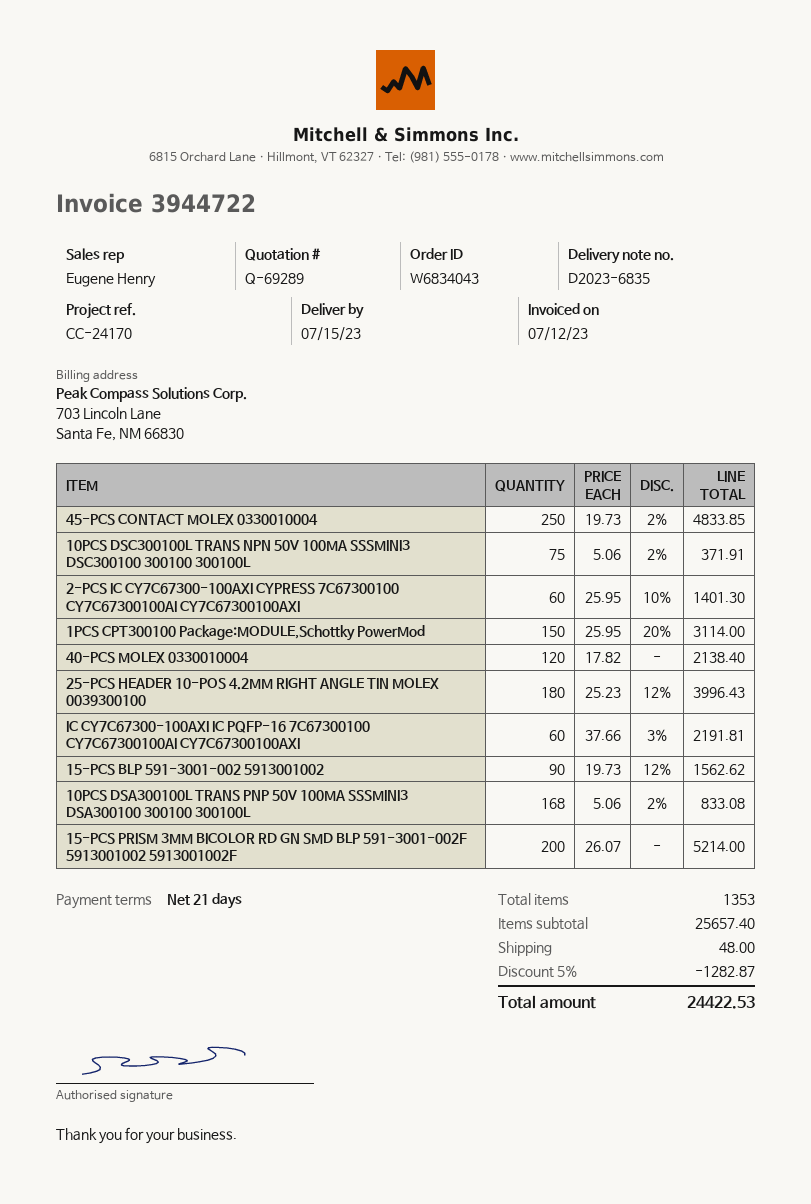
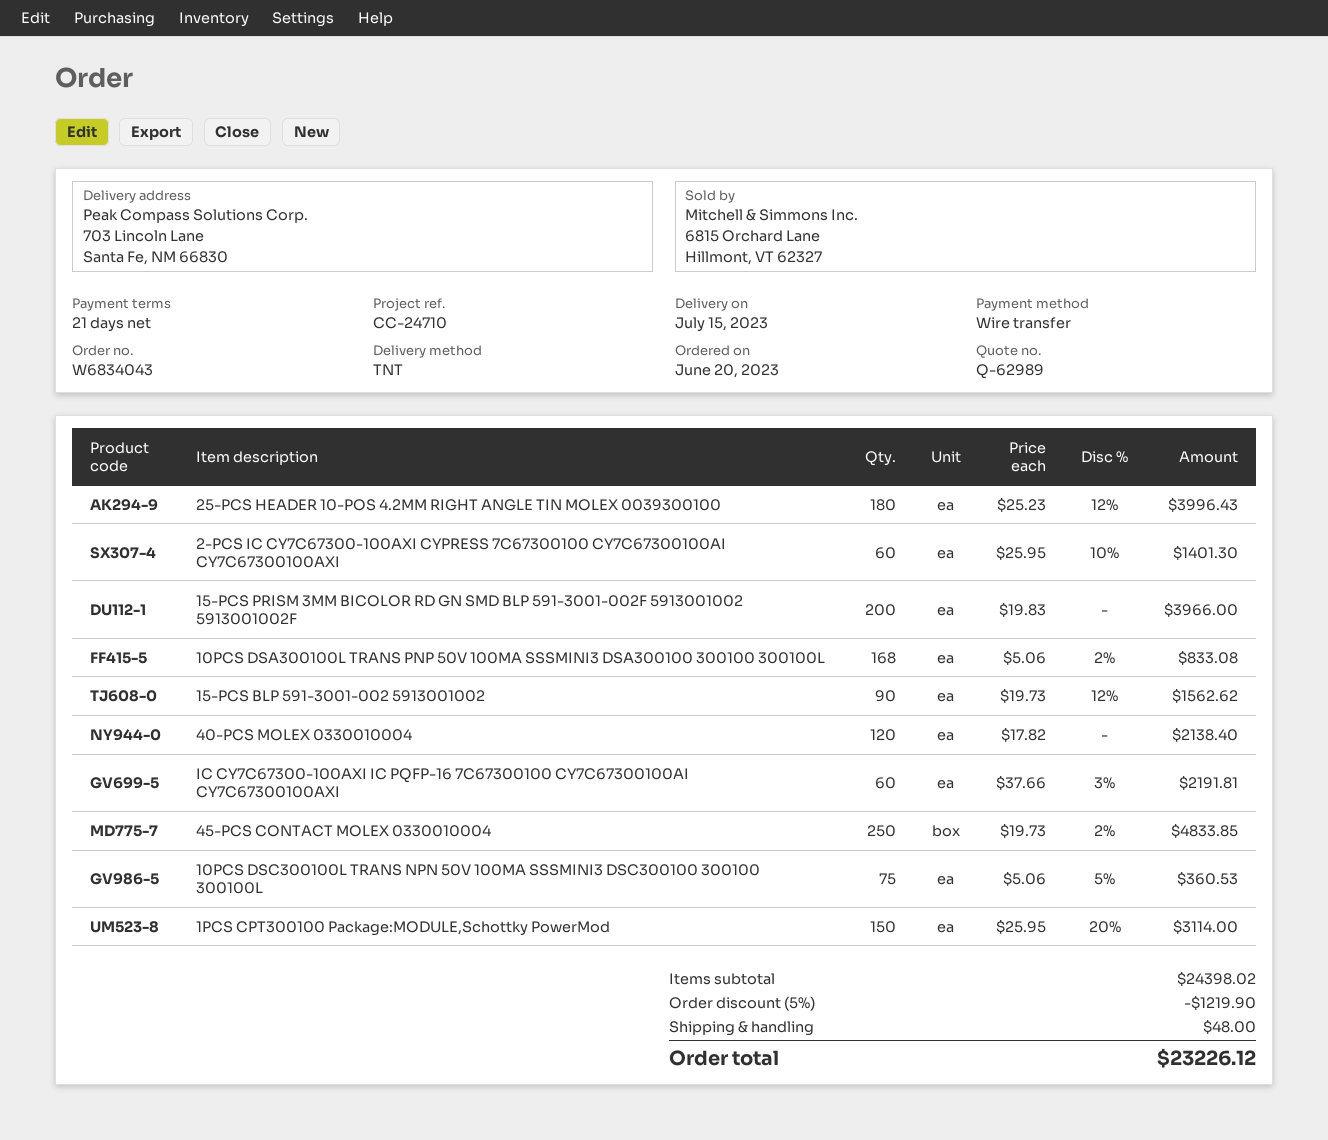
quote number: Q-69289 -> Q-62989
reference: CC-24170 -> CC-24710
10PCS DSC300100L TRANS NPN 50V 100MA SSSMINI3 DSC300100 300100 300100L: 75 x 5.06 - 2% = 371.91 -> 75 x 5.06 - 5% = 360.53
15-PCS PRISM 3MM BICOLOR RD GN SMD BLP 591-3001-002F 5913001002 5913001002F: 200 x 26.07 = 5214.00 -> 200 x 19.83 = 3966.00
subtotal: 25657.40 -> 24398.02
discount: 5% = 1282.87 -> 5% = 1219.90
total: 24422.53 -> 23226.12

